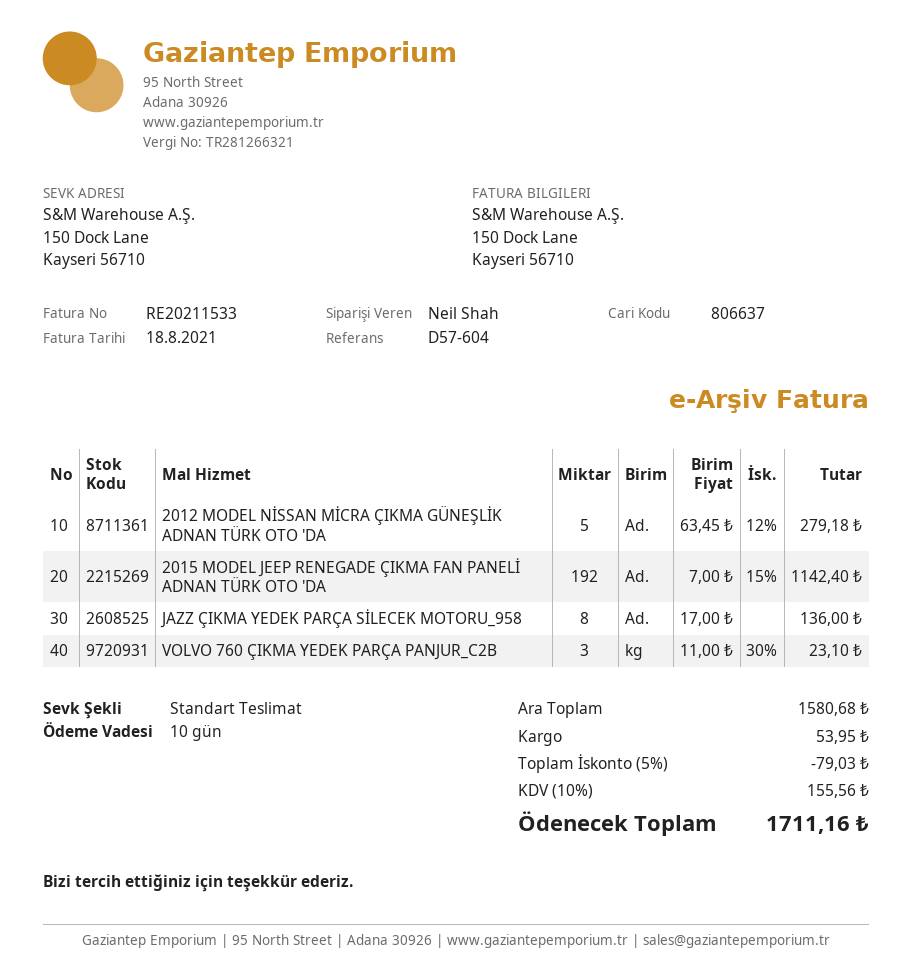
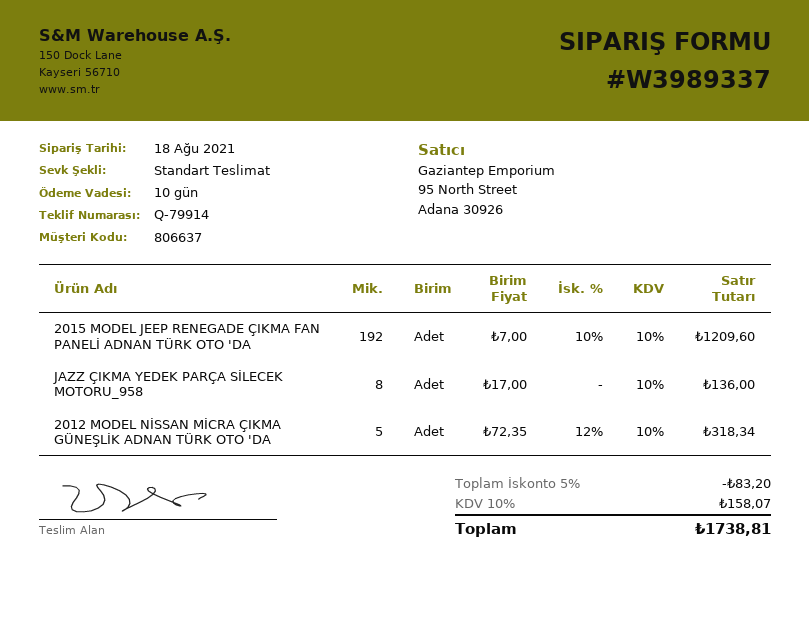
2012 MODEL NİSSAN MİCRA ÇIKMA GÜNEŞLİK ADNAN TÜRK OTO 'DA: 5 x 63.45 - 12% = 279.18 -> 5 x 72.35 - 12% = 318.34
2015 MODEL JEEP RENEGADE ÇIKMA FAN PANELİ ADNAN TÜRK OTO 'DA: 192 x 7.00 - 15% = 1142.40 -> 192 x 7.00 - 10% = 1209.60
VOLVO 760 ÇIKMA YEDEK PARÇA PANJUR_C2B: 3 x 11.00 - 30% = 23.10 -> none
discount: 5% = 79.03 -> 5% = 83.20
shipping: 53.95 -> none
tax: 10% = 155.56 -> 10% = 158.07
total: 1711.16 -> 1738.81

